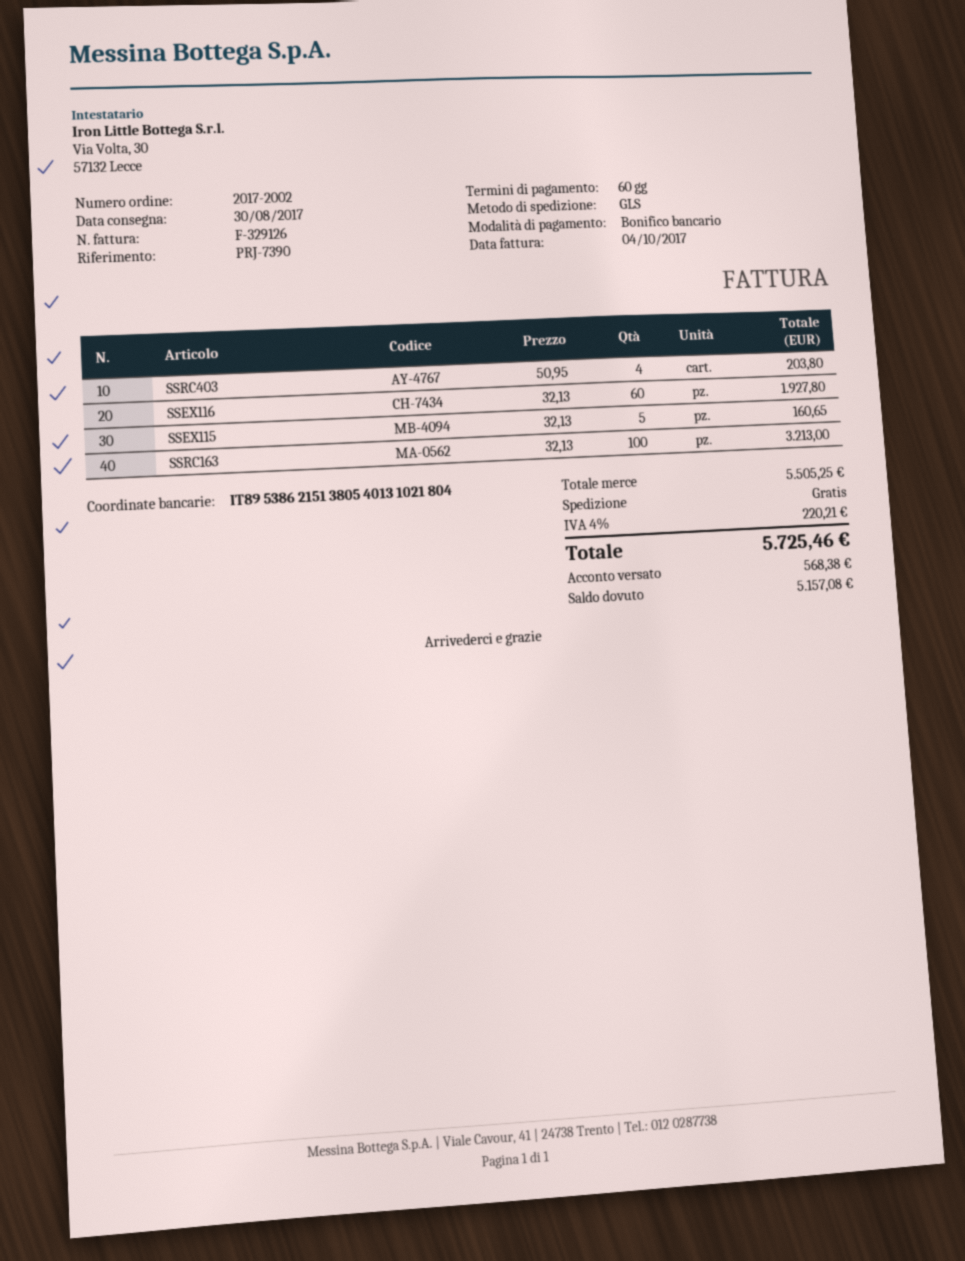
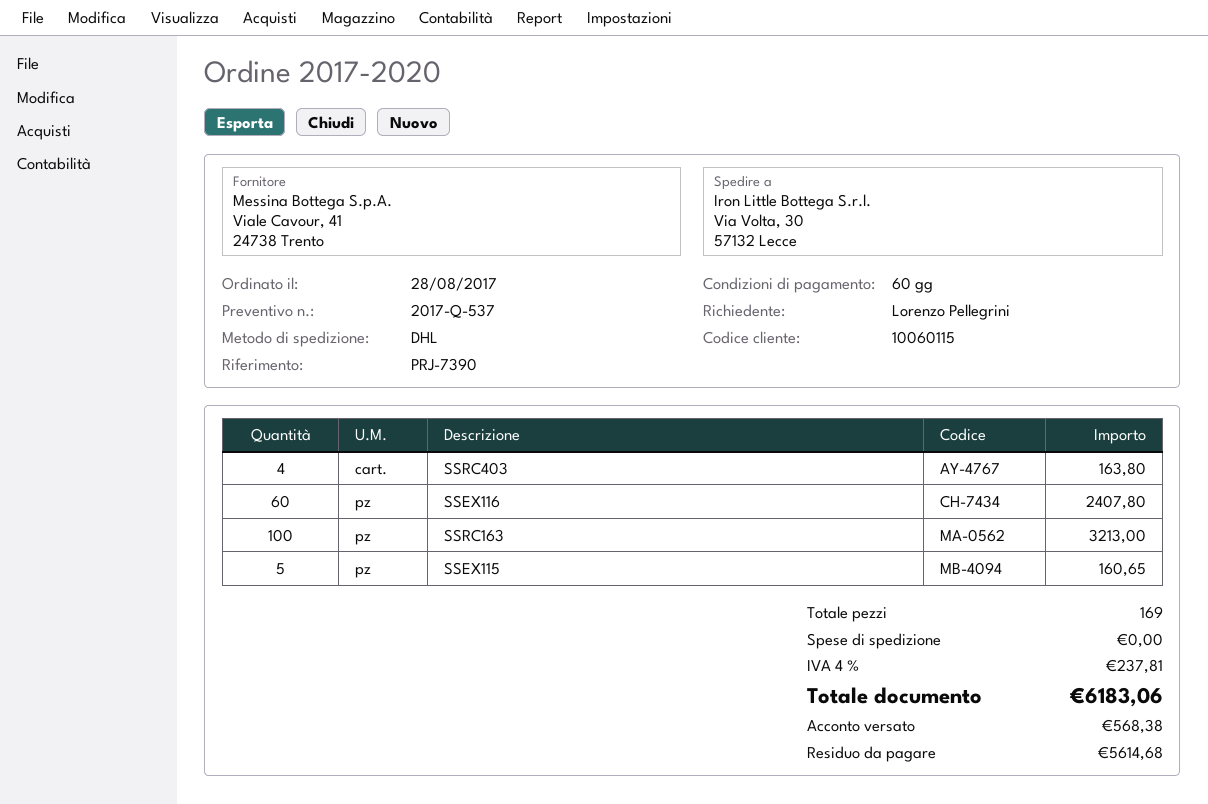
order number: 2017-2002 -> 2017-2020
shipping method: GLS -> DHL
SSRC403: 4 for 203.80 -> 4 for 163.80
SSEX116: 60 for 1927.80 -> 60 for 2407.80
tax: 4% = 220.21 -> 4% = 237.81
total: 5725.46 -> 6183.06
balance: 5157.08 -> 5614.68

